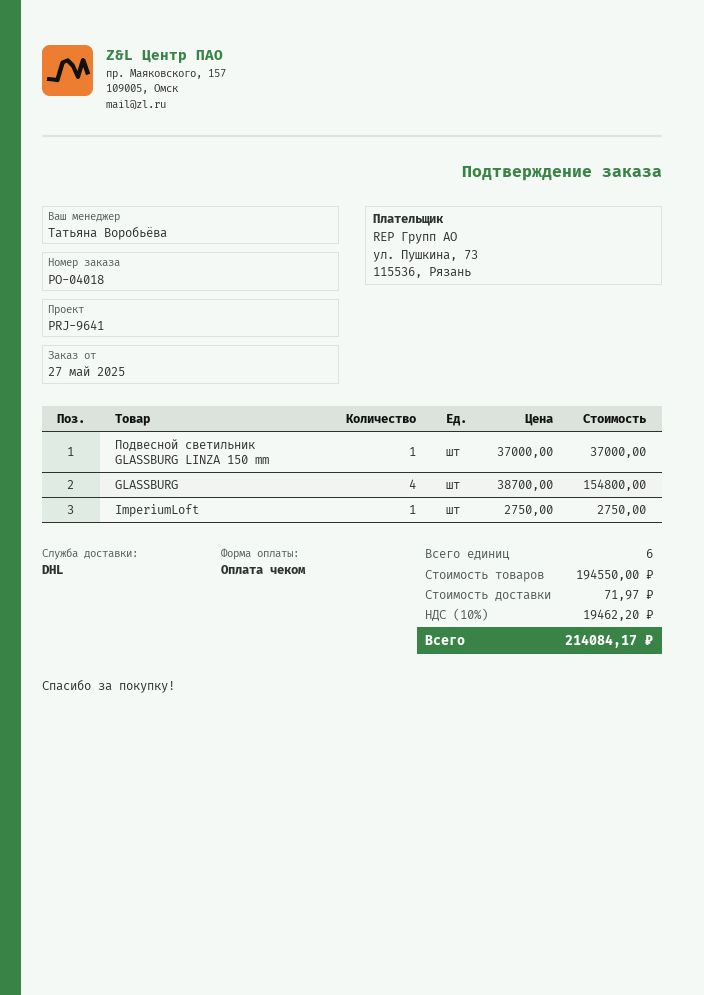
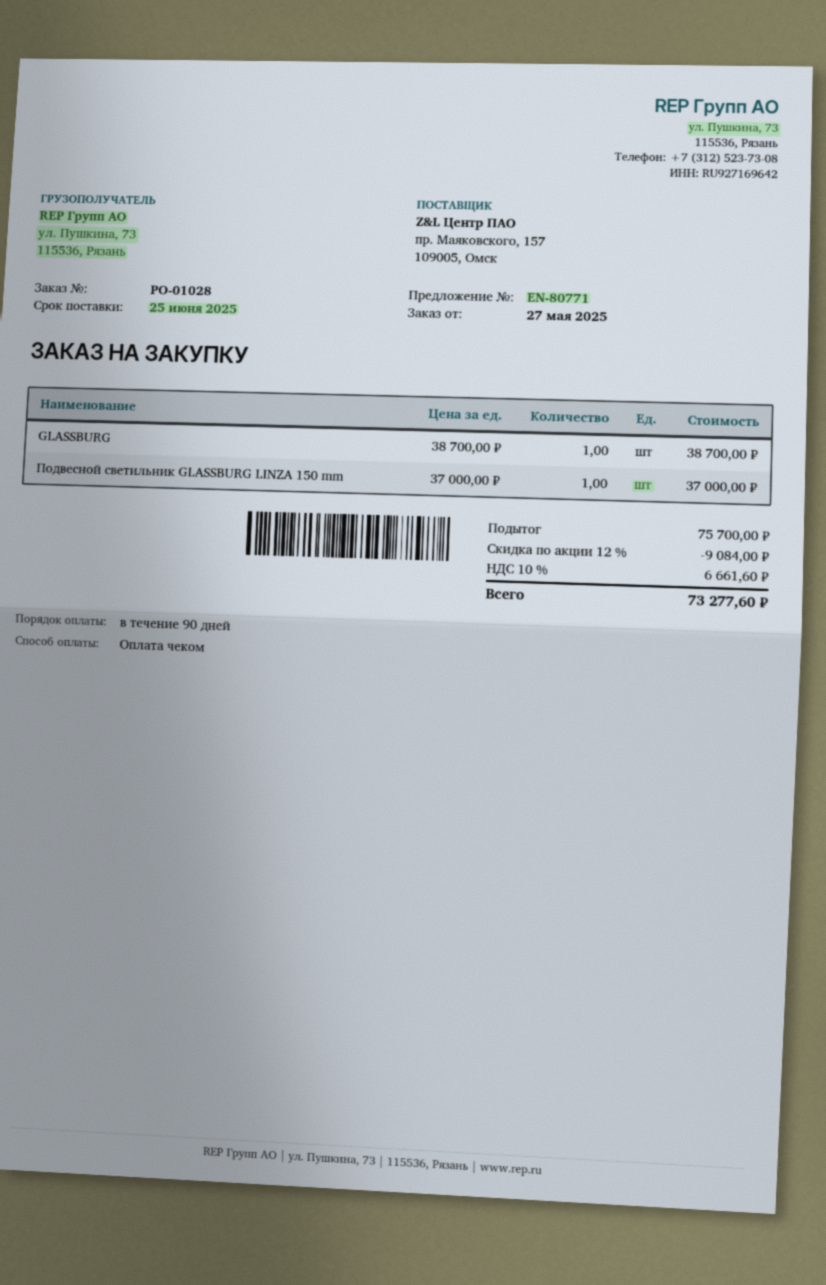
order number: PO-04018 -> PO-01028
GLASSBURG: 4 x 38700.00 = 154800.00 -> 1 x 38700.00 = 38700.00
ImperiumLoft: 1 x 2750.00 = 2750.00 -> none
subtotal: 194550.00 -> 75700.00
discount: none -> 12% = 9084.00
shipping: 71.97 -> none
tax: 10% = 19462.20 -> 10% = 6661.60
total: 214084.17 -> 73277.60

